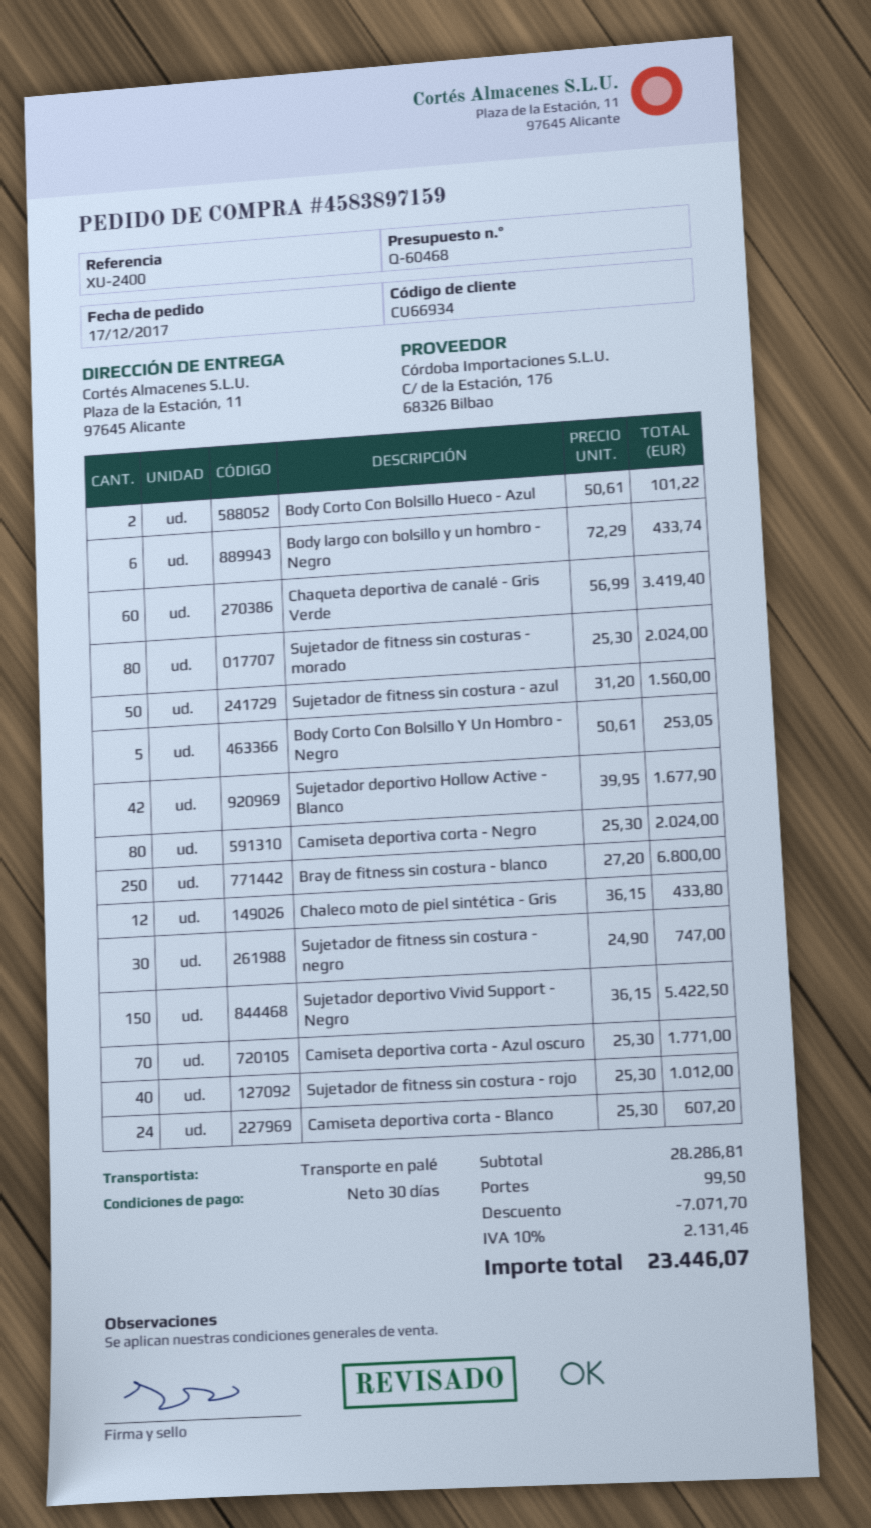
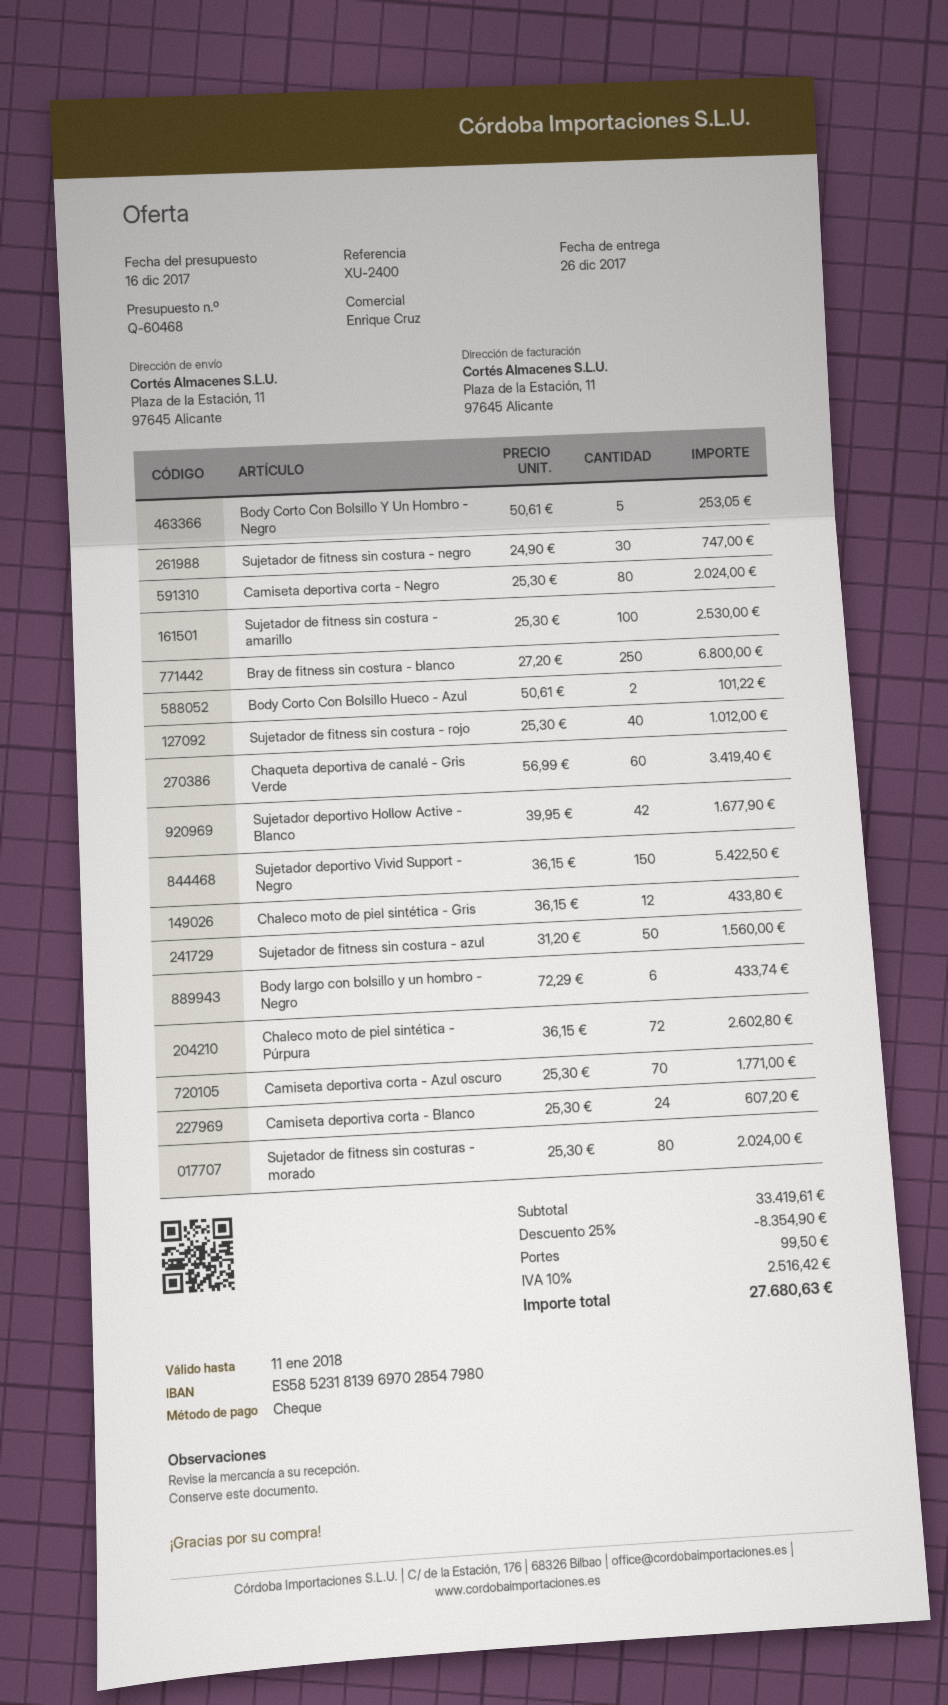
Sujetador de fitness sin costura - amarillo: none -> 100 x 25.30 = 2530.00
Chaleco moto de piel sintética - Púrpura: none -> 72 x 36.15 = 2602.80
subtotal: 28286.81 -> 33419.61
discount: 7071.70 -> 8354.90
tax: 10% = 2131.46 -> 10% = 2516.42
total: 23446.07 -> 27680.63

